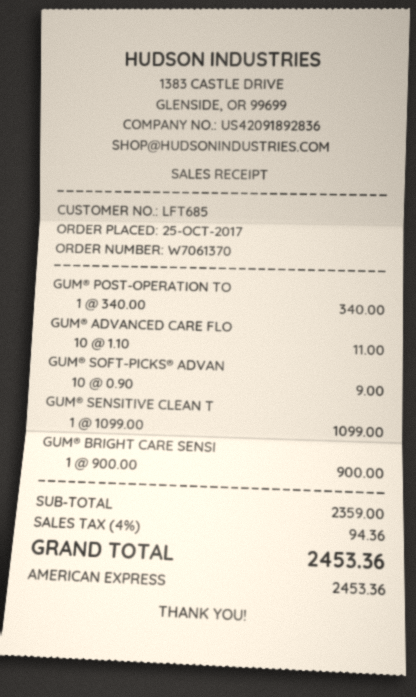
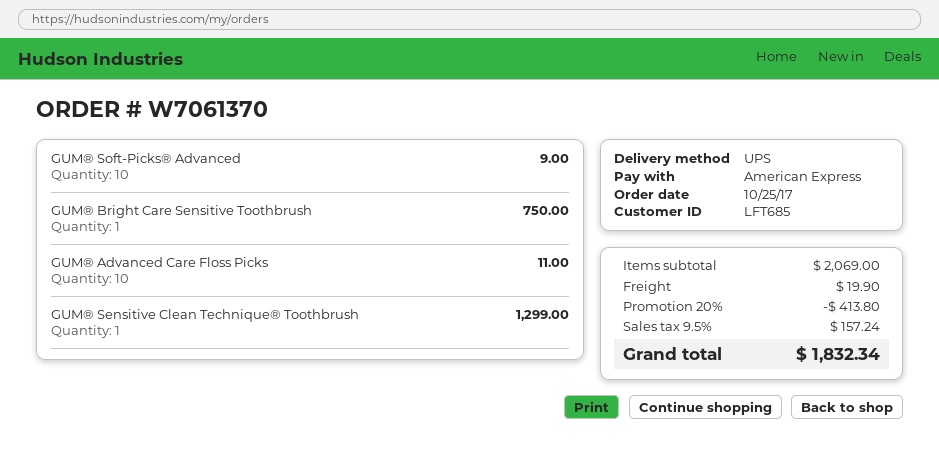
GUM® POST-OPERATION TO: 1 for 340.00 -> none
GUM® SENSITIVE CLEAN T: 1 for 1099.00 -> 1 for 1299.00
GUM® BRIGHT CARE SENSI: 1 for 900.00 -> 1 for 750.00
subtotal: 2359.00 -> 2069.00
discount: none -> 20% = 413.80
shipping: none -> 19.90
tax: 4% = 94.36 -> 9.5% = 157.24
total: 2453.36 -> 1832.34

